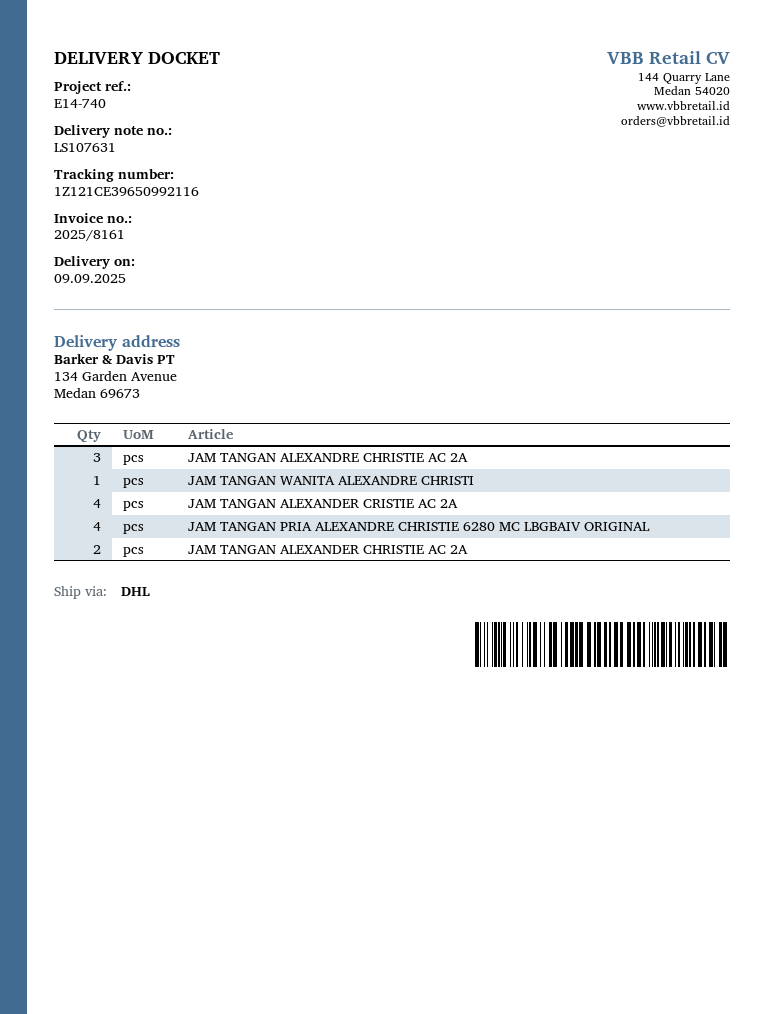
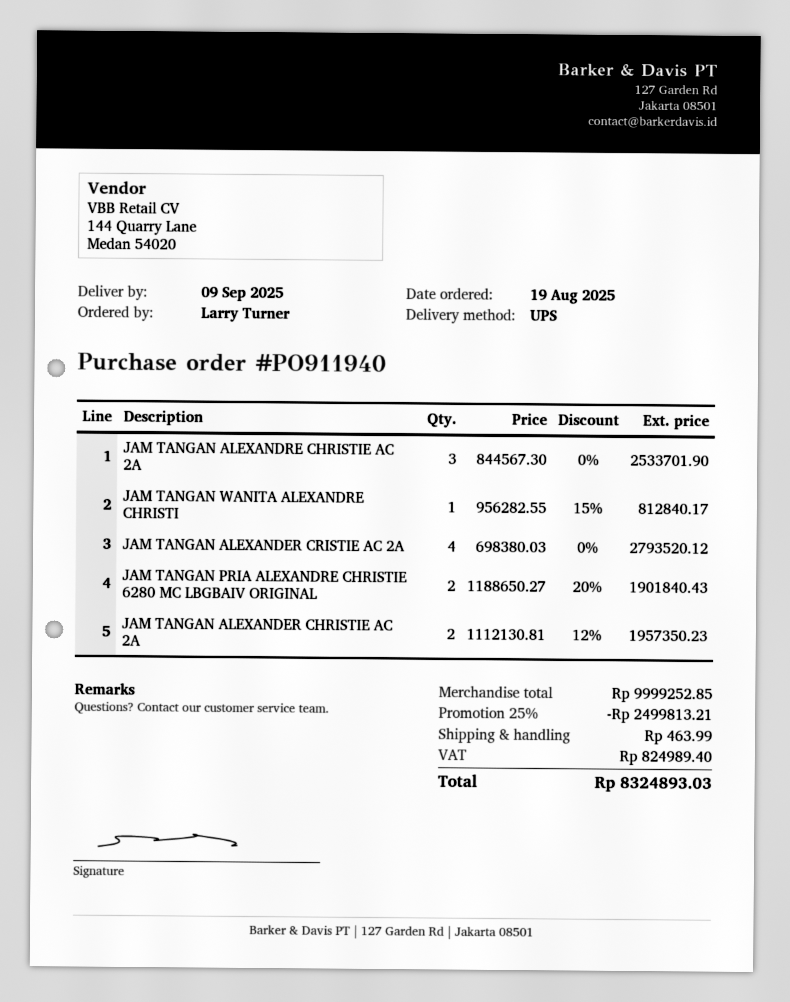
shipping method: DHL -> UPS
JAM TANGAN PRIA ALEXANDRE CHRISTIE 6280 MC LBGBAIV ORIGINAL: 4 -> 2

